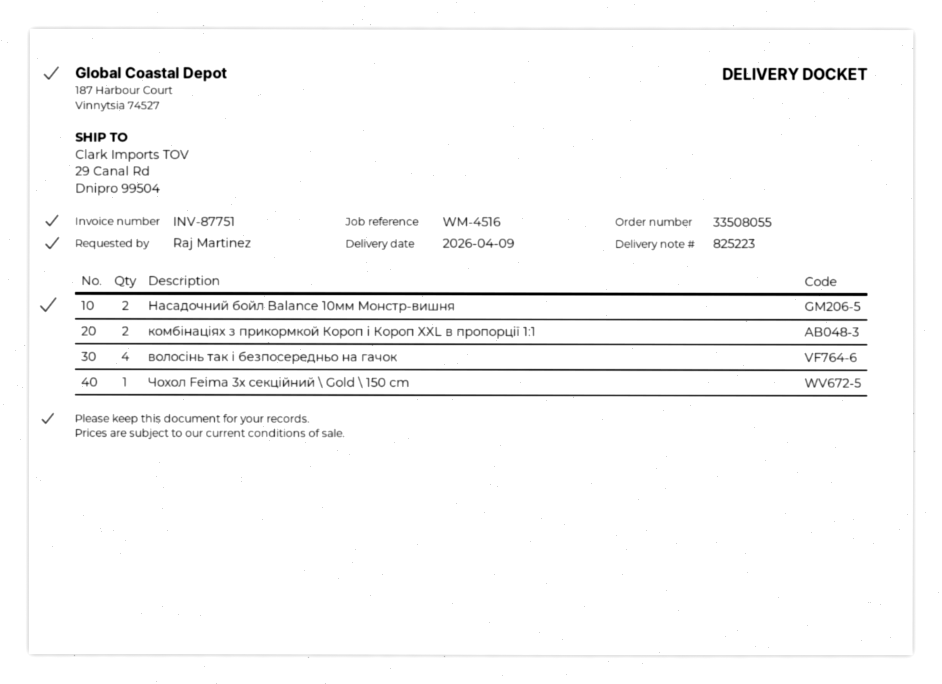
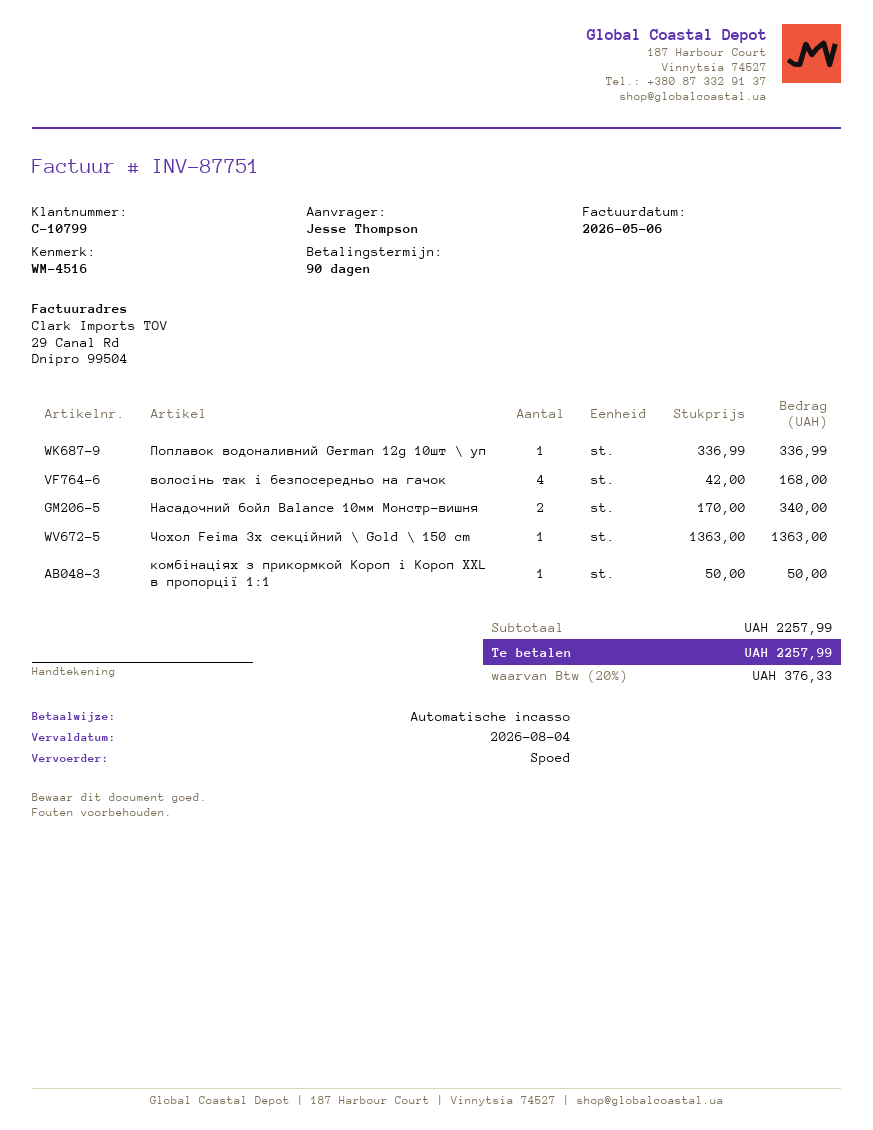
ordered by: Raj Martinez -> Jesse Thompson
комбінаціях з прикормкой Короп і Короп XXL в пропорції 1:1: 2 -> 1
Поплавок водоналивний German 12g 10шт \ уп: none -> 1

